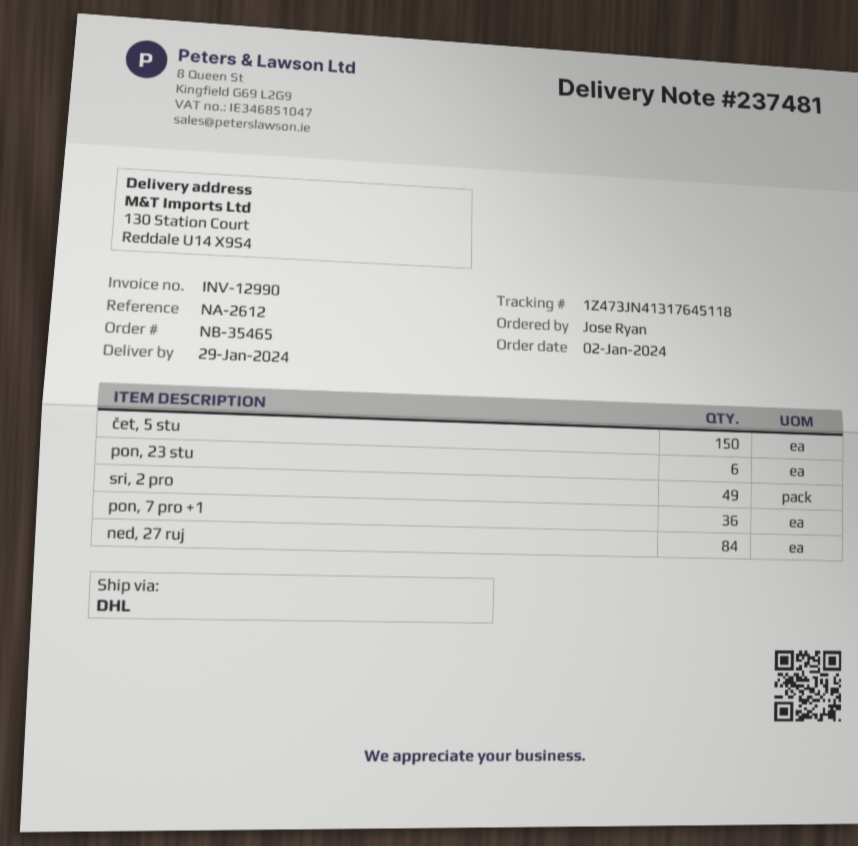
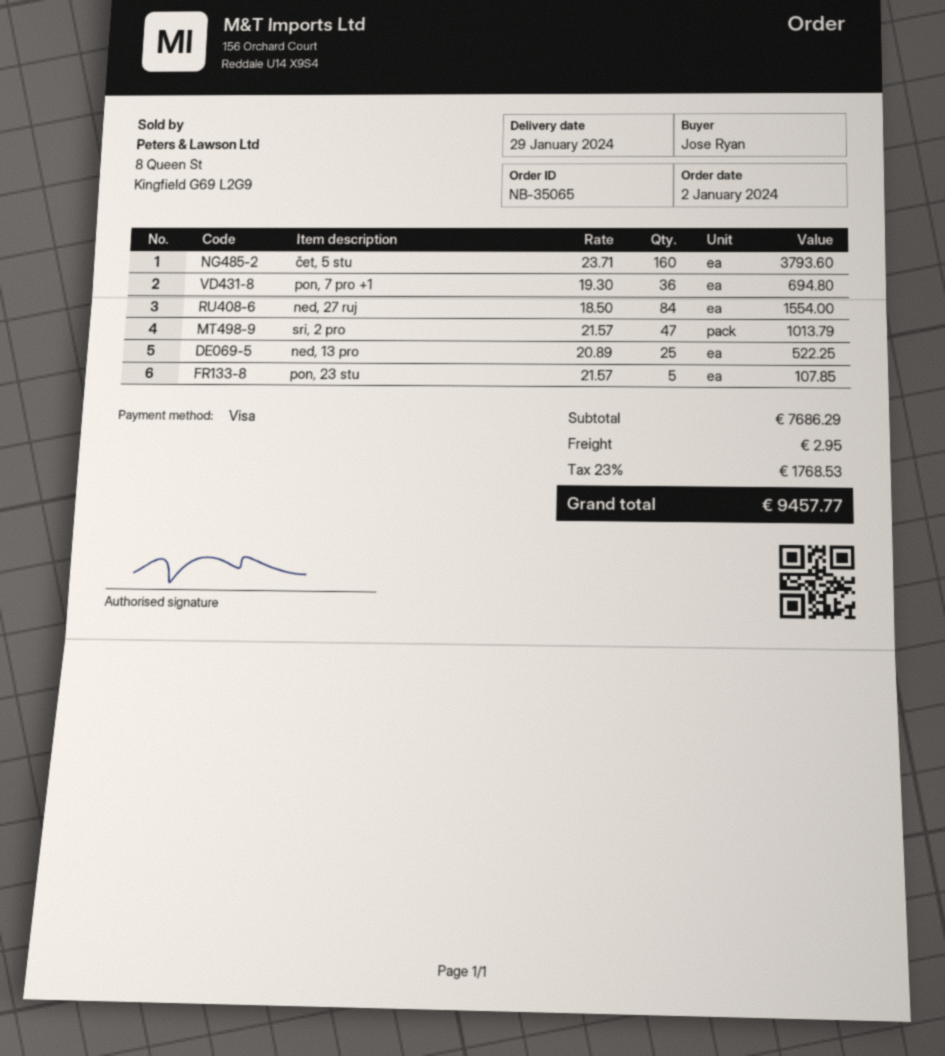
order number: NB-35465 -> NB-35065
čet, 5 stu: 150 -> 160
pon, 23 stu: 6 -> 5
sri, 2 pro: 49 -> 47
ned, 13 pro: none -> 25

